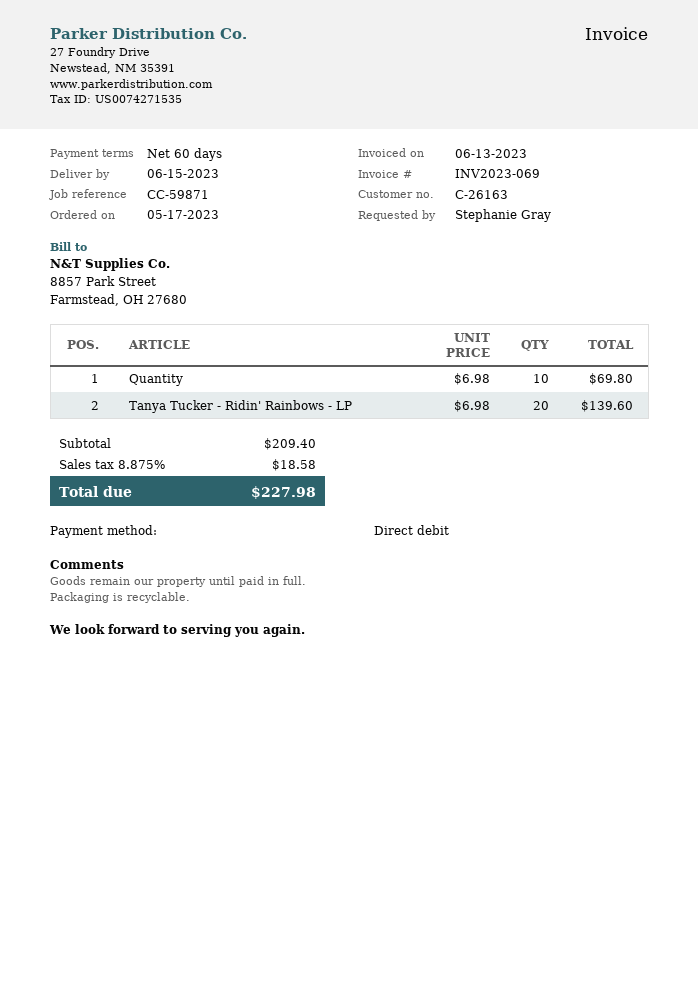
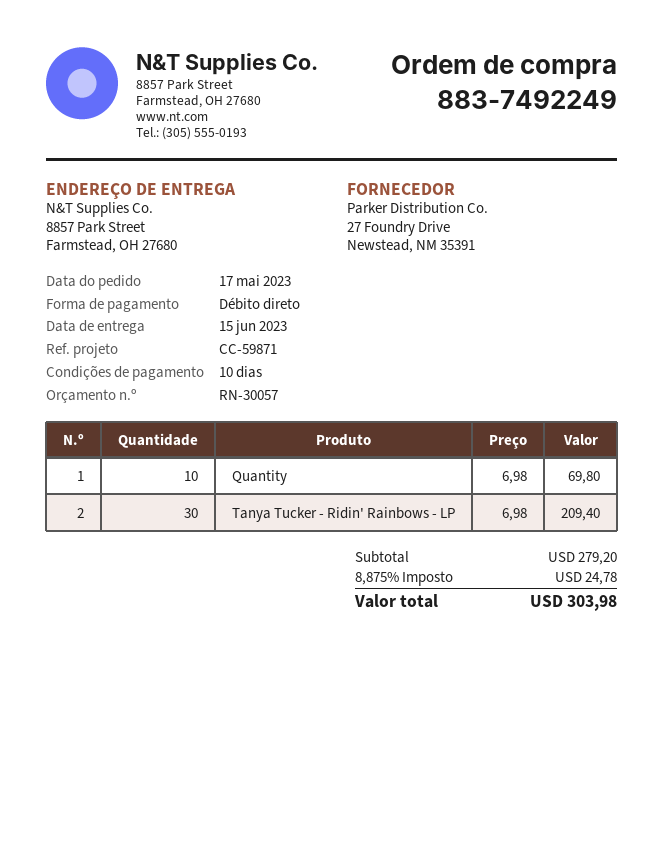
payment terms: 60 days -> 10 days
Tanya Tucker - Ridin' Rainbows - LP: 20 x 6.98 = 139.60 -> 30 x 6.98 = 209.40
subtotal: 209.40 -> 279.20
tax: 8.875% = 18.58 -> 8.875% = 24.78
total: 227.98 -> 303.98

